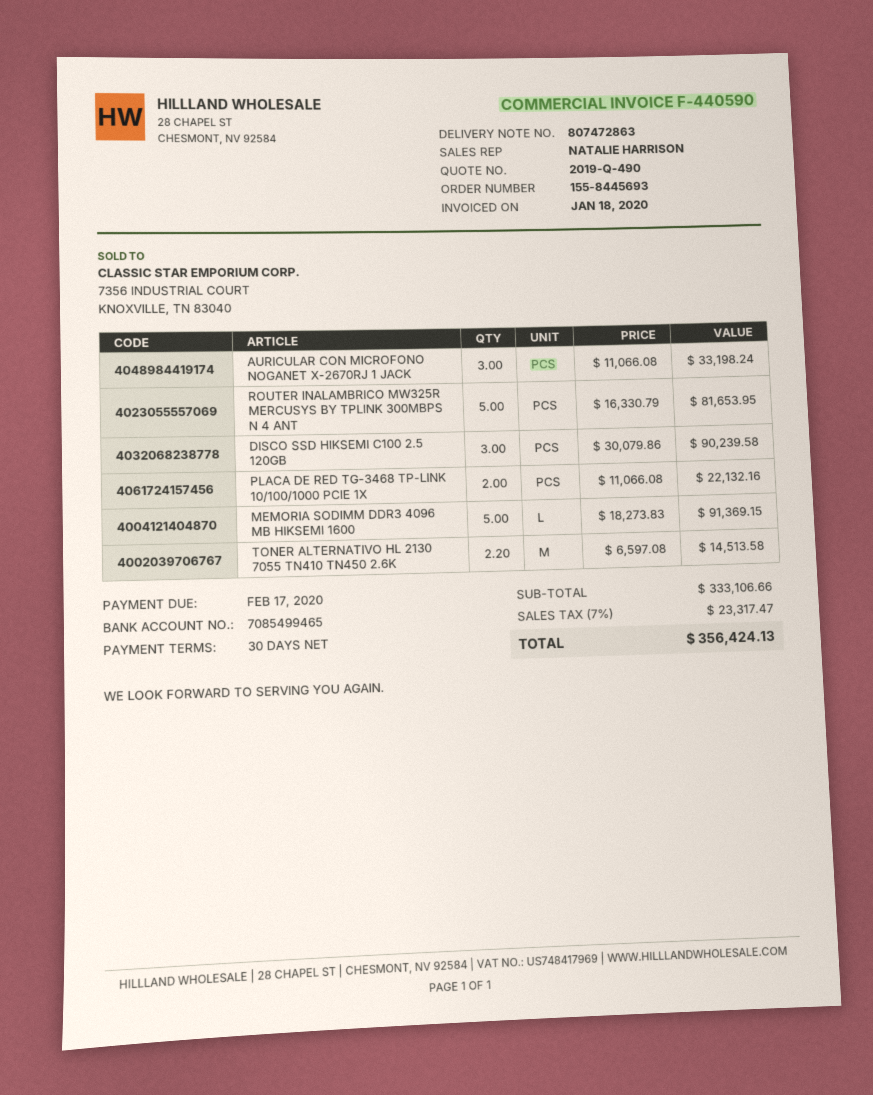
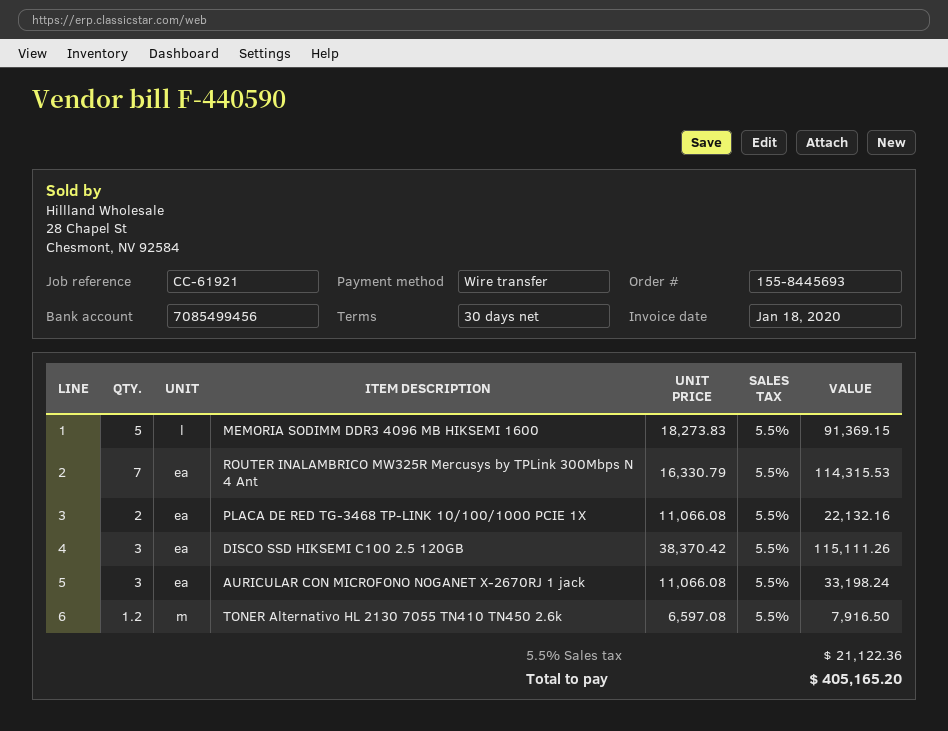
bank account: 7085499465 -> 7085499456
ROUTER INALAMBRICO MW325R MERCUSYS BY TPLINK 300MBPS N 4 ANT: 5 x 16330.79 = 81653.95 -> 7 x 16330.79 = 114315.53
DISCO SSD HIKSEMI C100 2.5 120GB: 3 x 30079.86 = 90239.58 -> 3 x 38370.42 = 115111.26
TONER ALTERNATIVO HL 2130 7055 TN410 TN450 2.6K: 2.2 x 6597.08 = 14513.58 -> 1.2 x 6597.08 = 7916.50
tax: 7% = 23317.47 -> 5.5% = 21122.36
total: 356424.13 -> 405165.20

